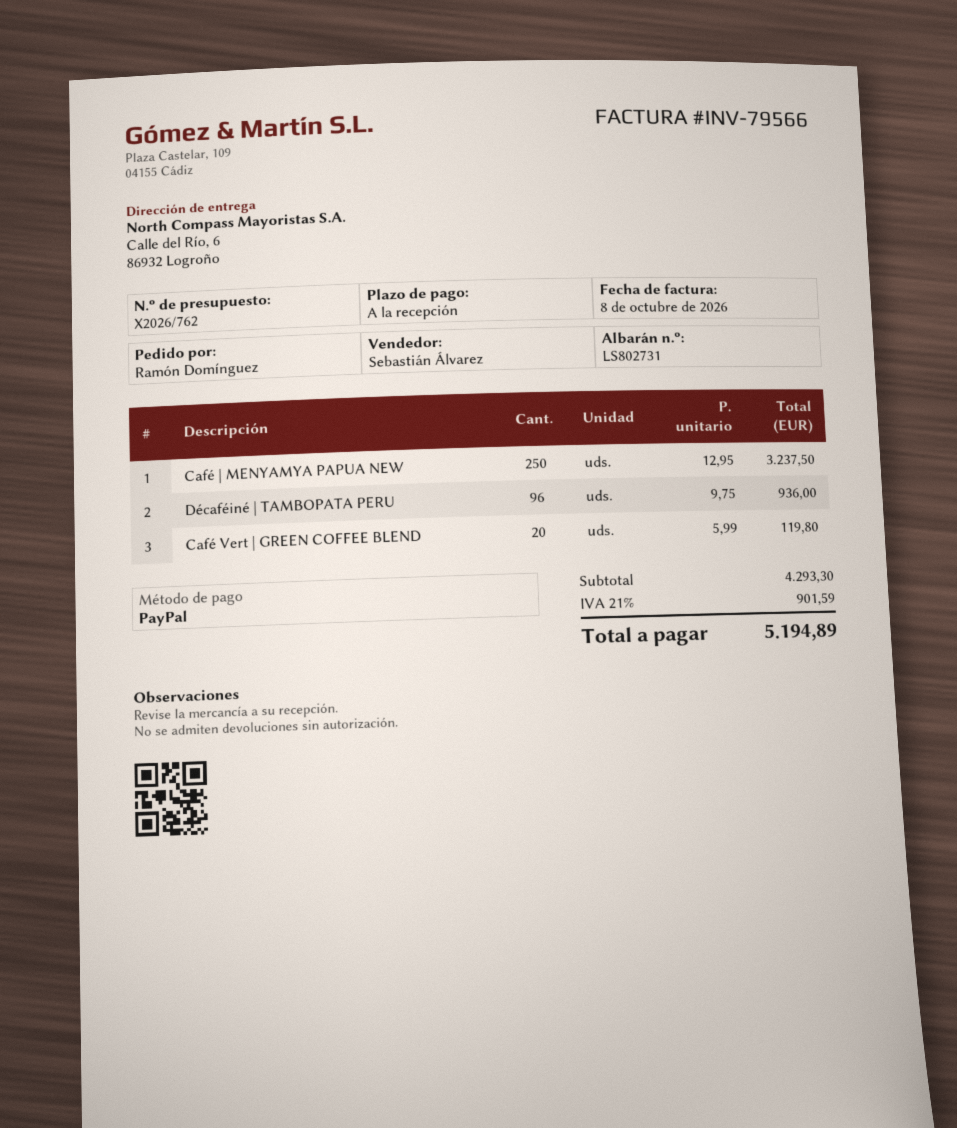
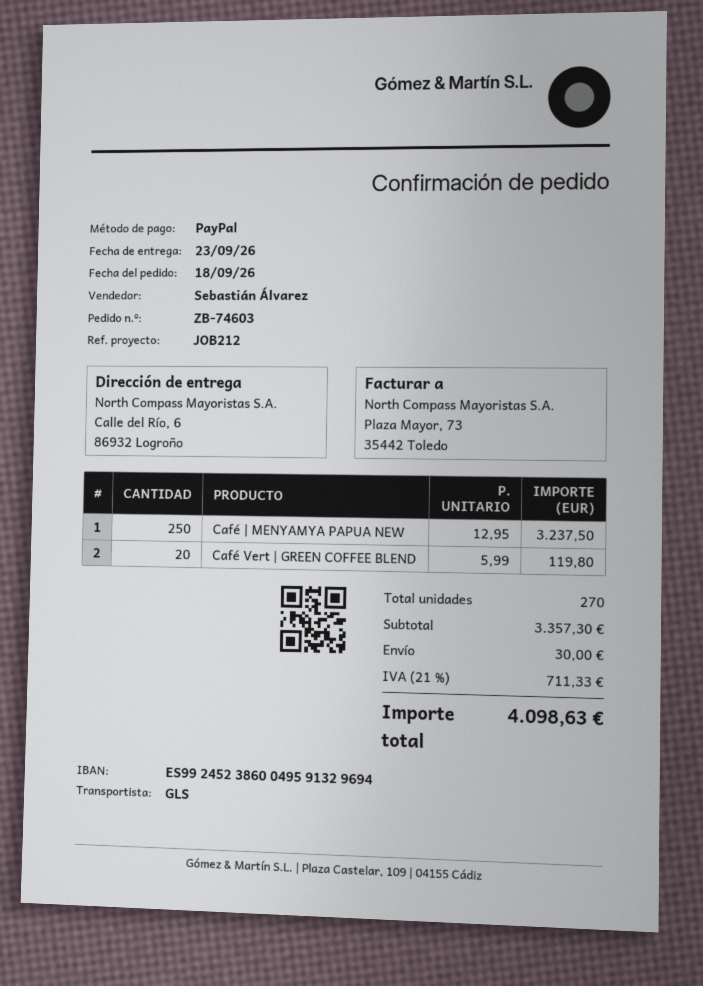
Décaféiné | TAMBOPATA PERU: 96 x 9.75 = 936.00 -> none
subtotal: 4293.30 -> 3357.30
shipping: none -> 30.00
tax: 21% = 901.59 -> 21% = 711.33
total: 5194.89 -> 4098.63

